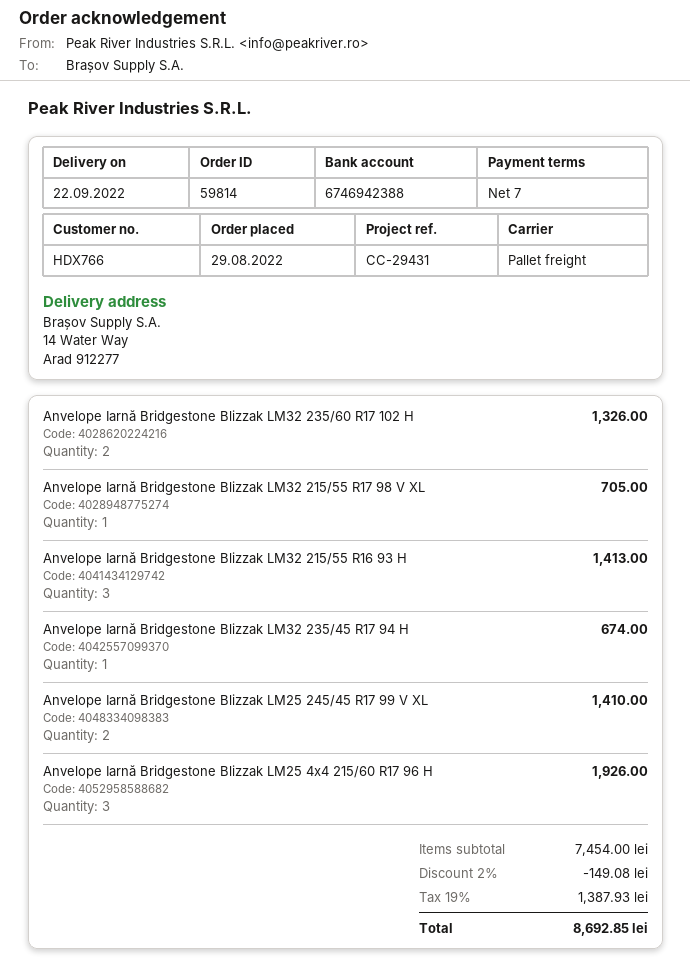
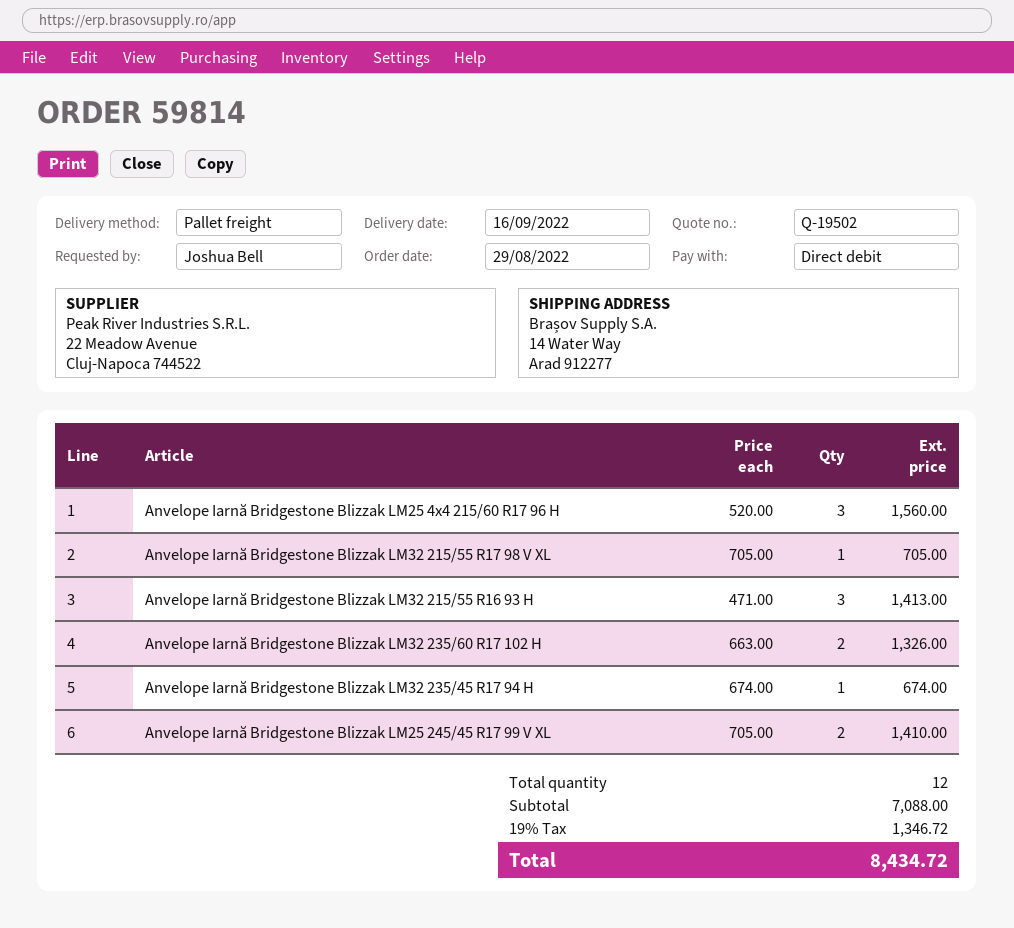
delivery date: 2022-09-22 -> 2022-09-16
Anvelope Iarnă Bridgestone Blizzak LM25 4x4 215/60 R17 96 H: 3 for 1926.00 -> 3 for 1560.00
subtotal: 7454.00 -> 7088.00
discount: 2% = 149.08 -> none
tax: 19% = 1387.93 -> 19% = 1346.72
total: 8692.85 -> 8434.72

